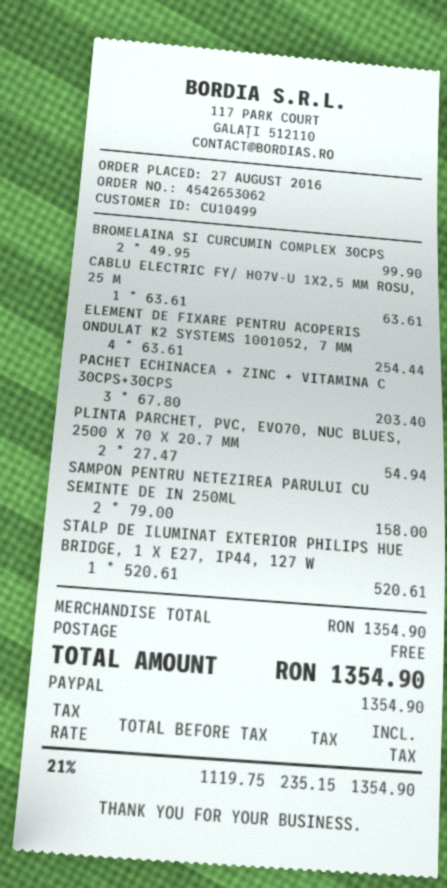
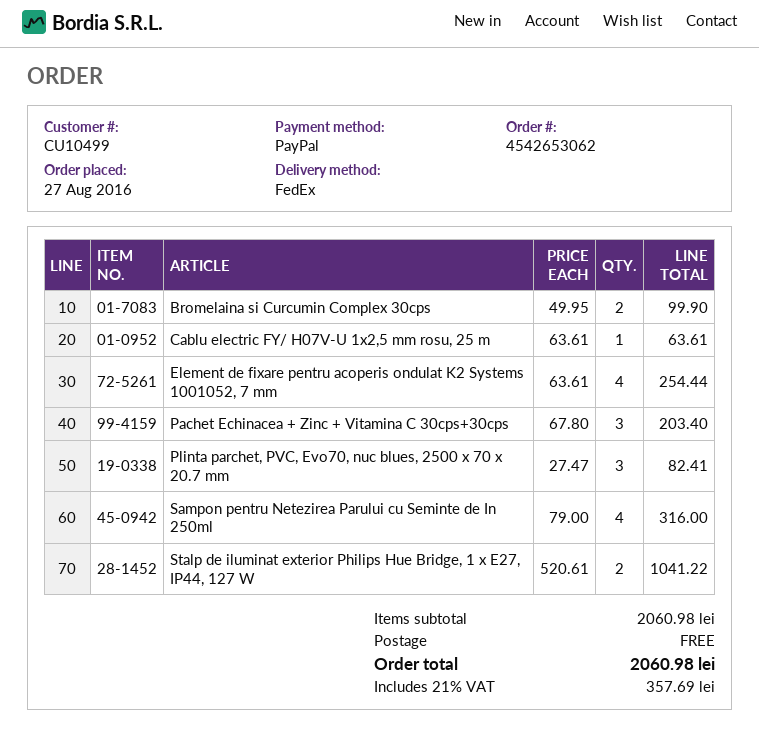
PLINTA PARCHET, PVC, EVO70, NUC BLUES, 2500 X 70 X 20.7 MM: 2 x 27.47 = 54.94 -> 3 x 27.47 = 82.41
SAMPON PENTRU NETEZIREA PARULUI CU SEMINTE DE IN 250ML: 2 x 79.00 = 158.00 -> 4 x 79.00 = 316.00
STALP DE ILUMINAT EXTERIOR PHILIPS HUE BRIDGE, 1 X E27, IP44, 127 W: 1 x 520.61 = 520.61 -> 2 x 520.61 = 1041.22
subtotal: 1354.90 -> 2060.98
tax: 21% = 235.15 -> 21% = 357.69
total: 1354.90 -> 2060.98

